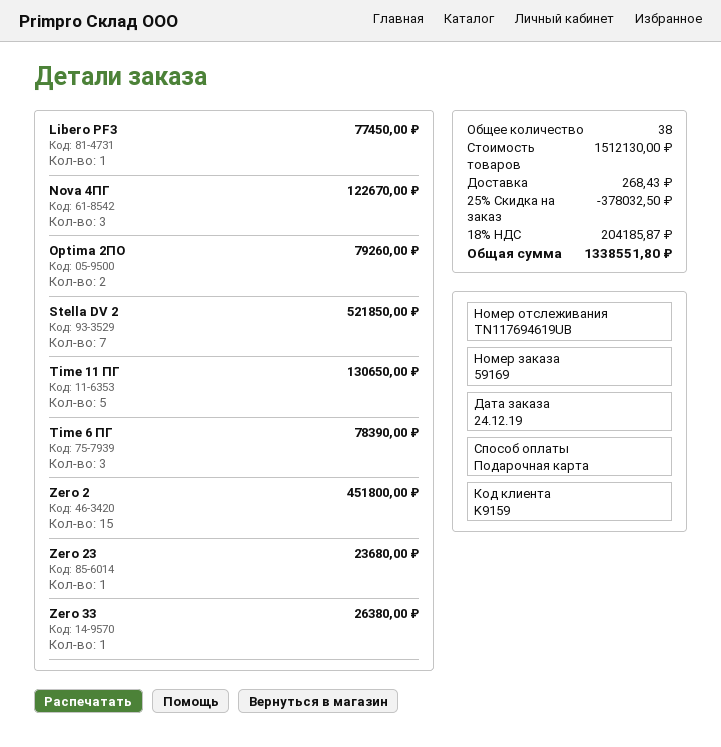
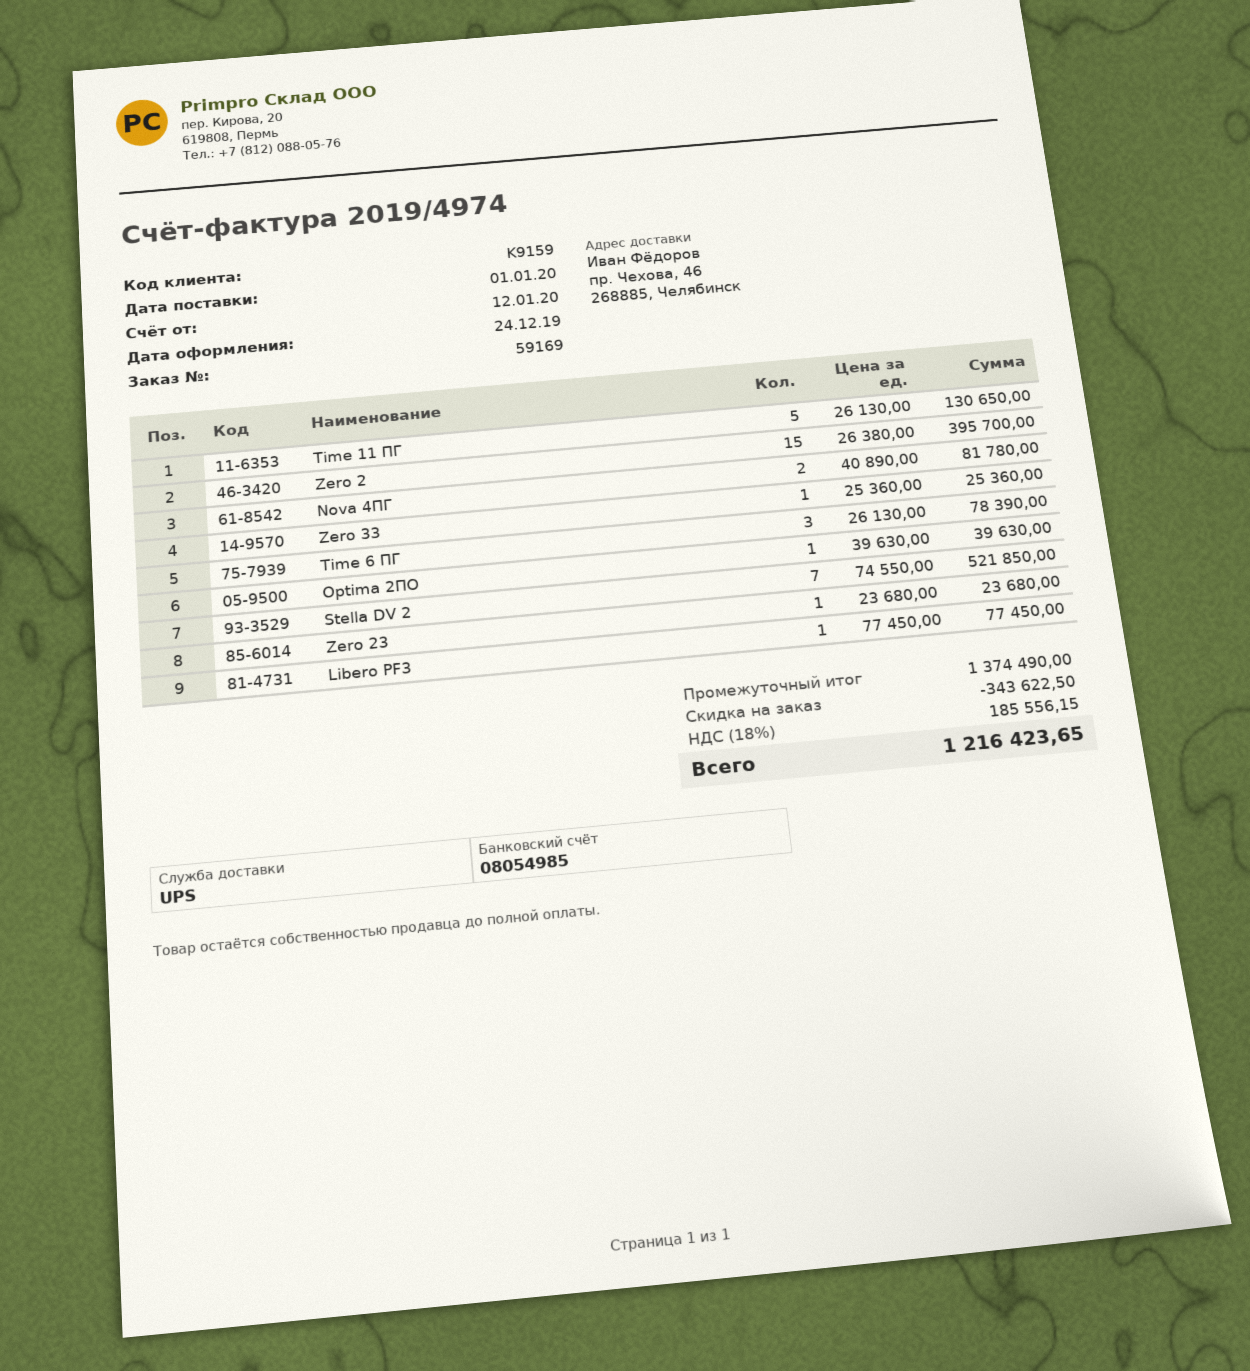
Nova 4ПГ: 3 for 122670.00 -> 2 for 81780.00
Optima 2ПО: 2 for 79260.00 -> 1 for 39630.00
Zero 2: 15 for 451800.00 -> 15 for 395700.00
Zero 33: 1 for 26380.00 -> 1 for 25360.00
subtotal: 1512130.00 -> 1374490.00
discount: 378032.50 -> 343622.50
shipping: 268.43 -> none
tax: 18% = 204185.87 -> 18% = 185556.15
total: 1338551.80 -> 1216423.65

